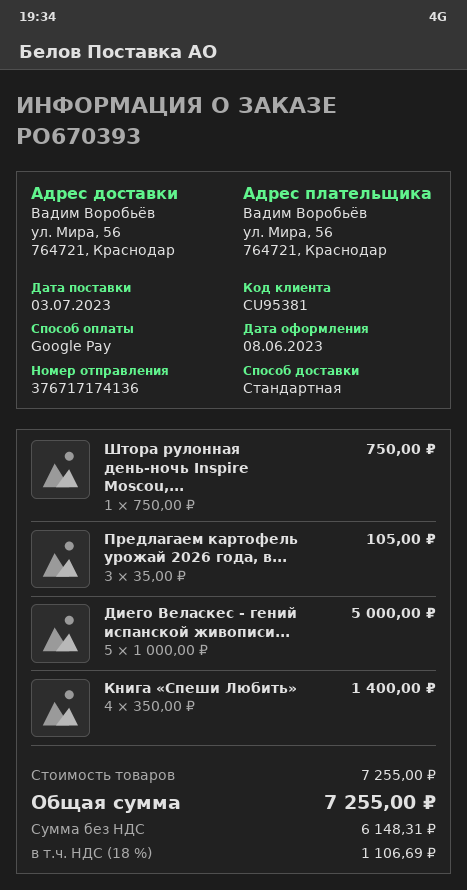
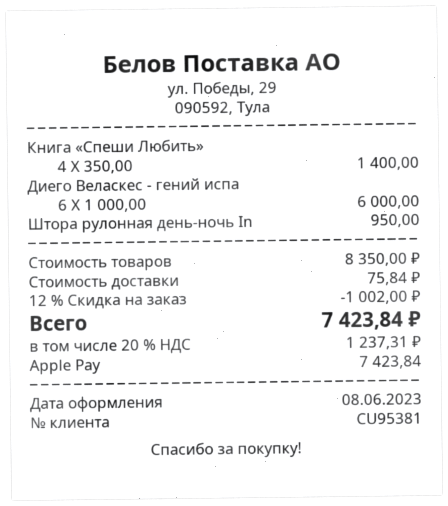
payment method: Google Pay -> Apple Pay
Штора рулонная день-ночь Inspire Moscou,...: 1 x 750.00 = 750.00 -> 1 x 950.00 = 950.00
Предлагаем картофель урожай 2026 года, в...: 3 x 35.00 = 105.00 -> none
Диего Веласкес - гений испанской живописи...: 5 x 1000.00 = 5000.00 -> 6 x 1000.00 = 6000.00
subtotal: 7255.00 -> 8350.00
discount: none -> 12% = 1002.00
shipping: none -> 75.84
tax: 18% = 1106.69 -> 20% = 1237.31
total: 7255.00 -> 7423.84

